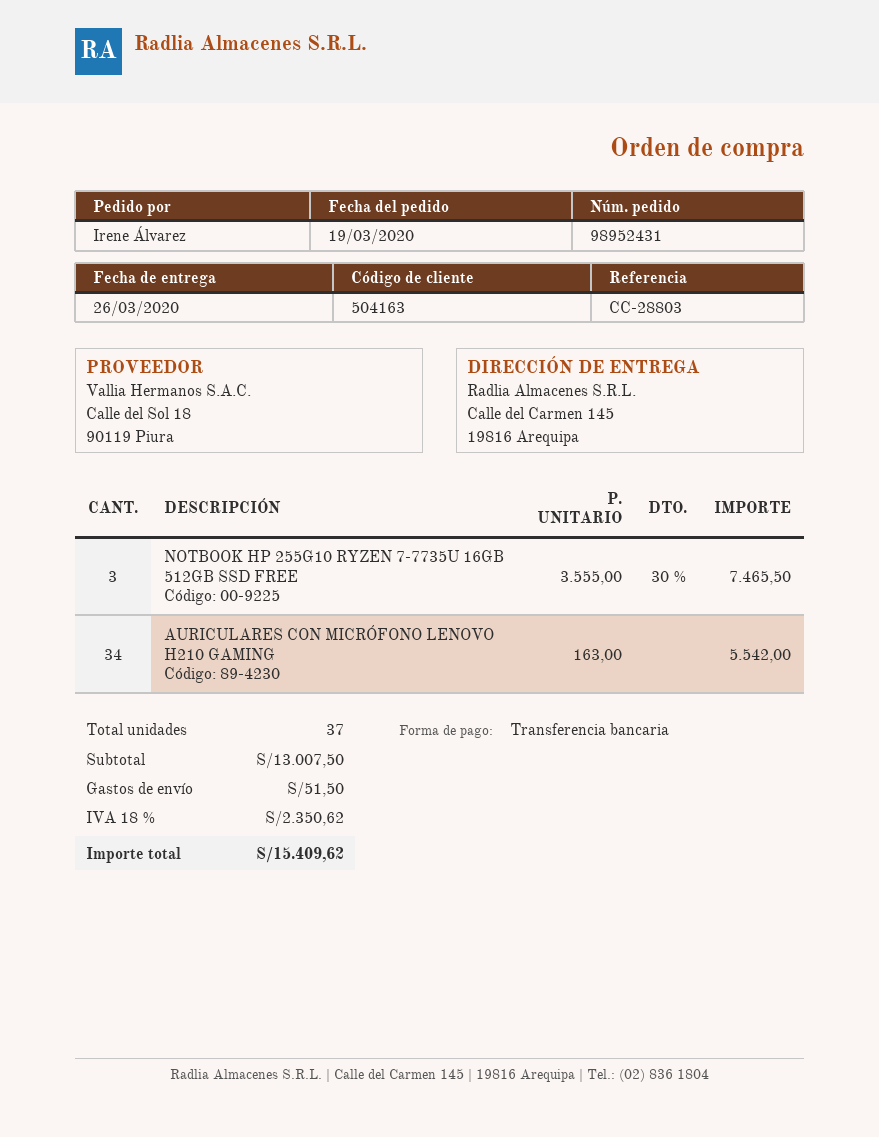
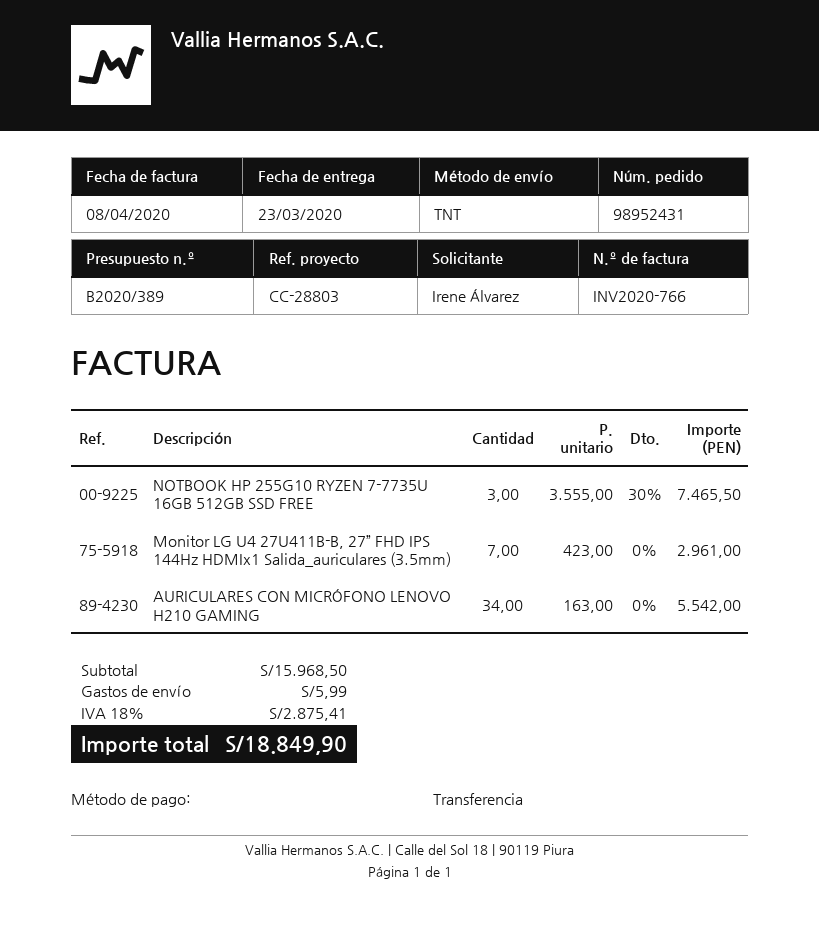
delivery date: 2020-03-26 -> 2020-03-23
Monitor LG U4 27U411B-B, 27” FHD IPS 144Hz HDMIx1 Salida_auriculares (3.5mm): none -> 7 x 423.00 = 2961.00
subtotal: 13007.50 -> 15968.50
shipping: 51.50 -> 5.99
tax: 18% = 2350.62 -> 18% = 2875.41
total: 15409.62 -> 18849.90

